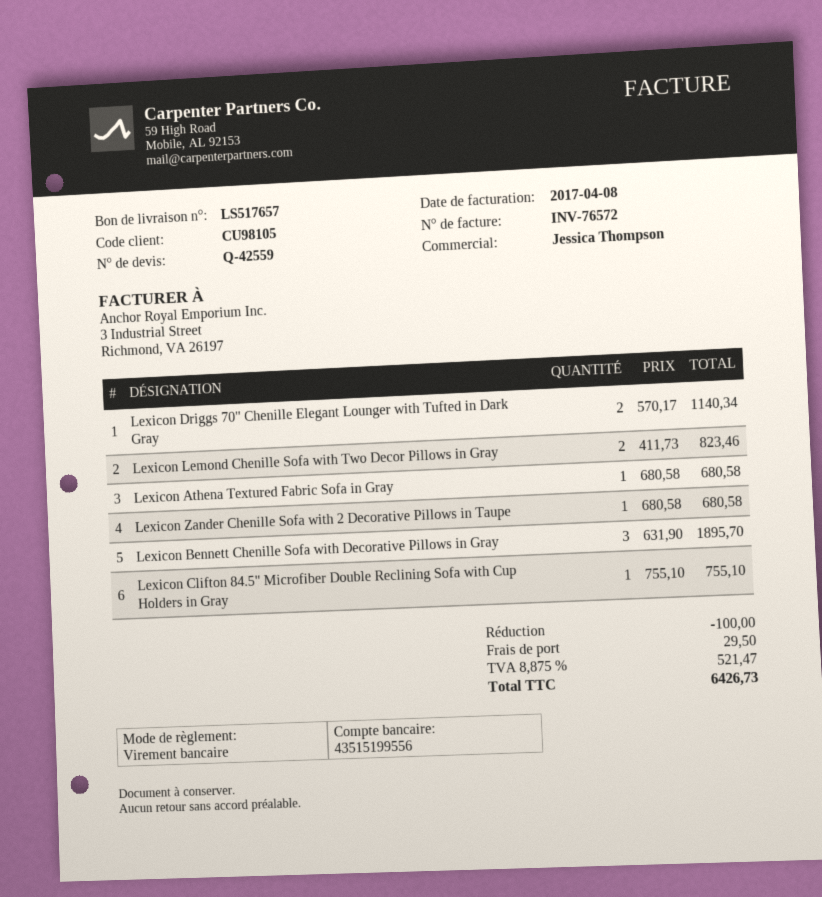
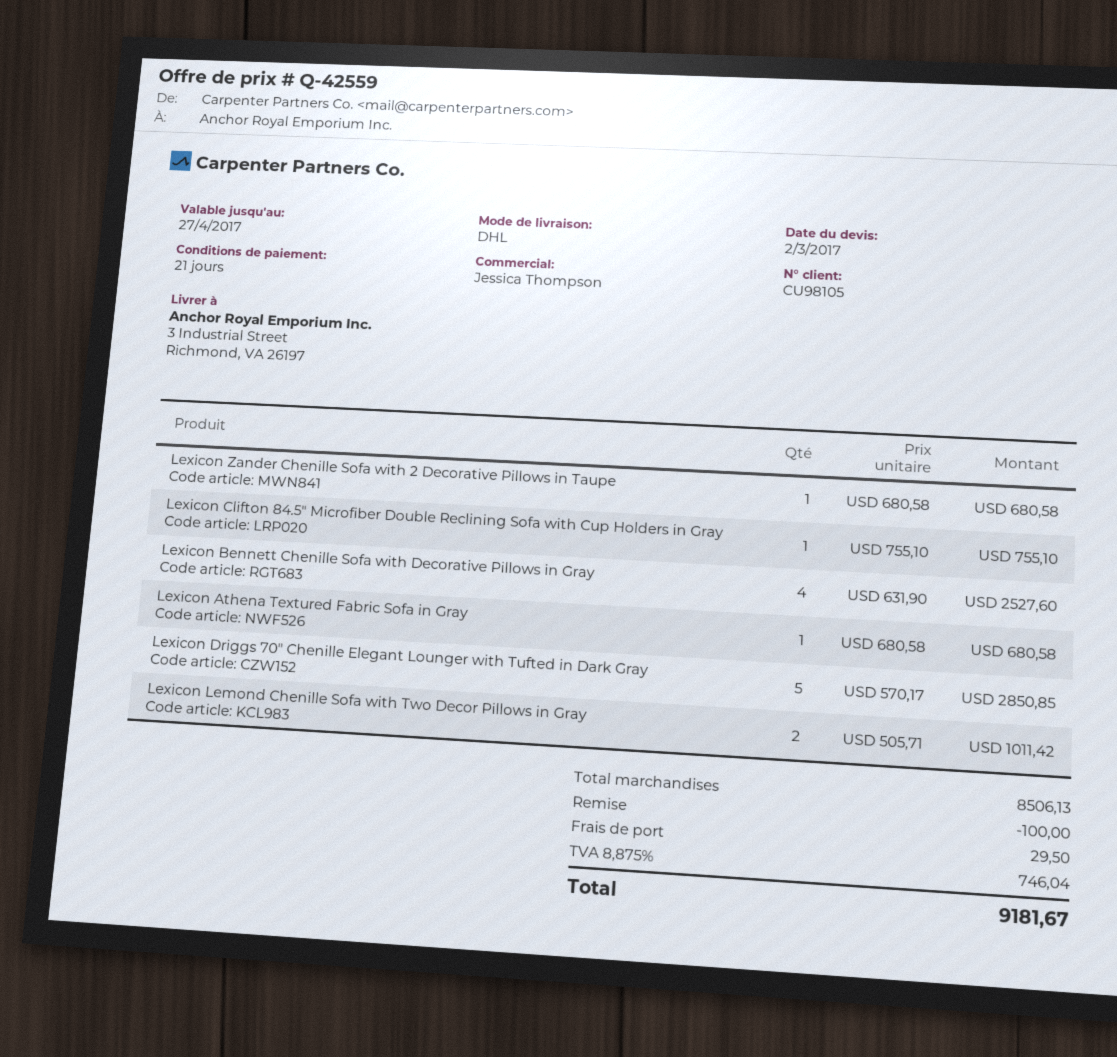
Lexicon Driggs 70" Chenille Elegant Lounger with Tufted in Dark Gray: 2 x 570.17 = 1140.34 -> 5 x 570.17 = 2850.85
Lexicon Lemond Chenille Sofa with Two Decor Pillows in Gray: 2 x 411.73 = 823.46 -> 2 x 505.71 = 1011.42
Lexicon Bennett Chenille Sofa with Decorative Pillows in Gray: 3 x 631.90 = 1895.70 -> 4 x 631.90 = 2527.60
tax: 8.875% = 521.47 -> 8.875% = 746.04
total: 6426.73 -> 9181.67

